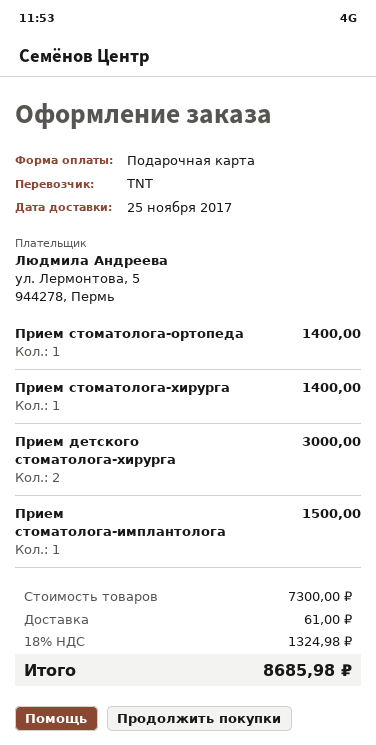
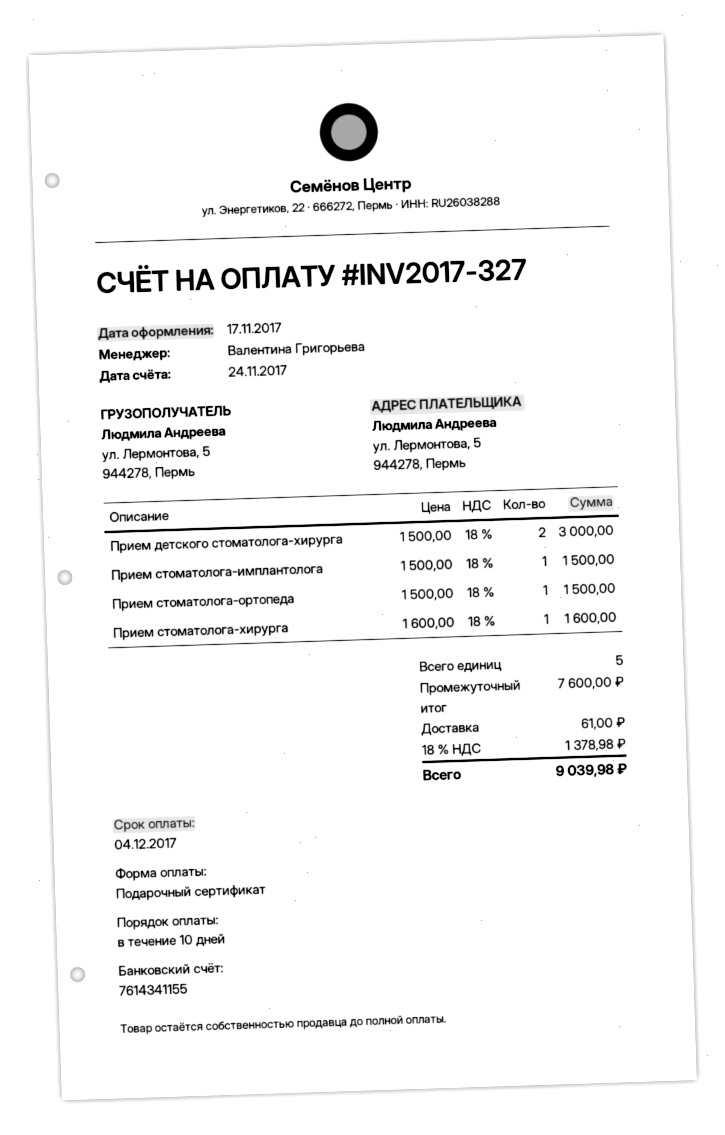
Прием стоматолога-ортопеда: 1 for 1400.00 -> 1 for 1500.00
Прием стоматолога-хирурга: 1 for 1400.00 -> 1 for 1600.00
subtotal: 7300.00 -> 7600.00
tax: 18% = 1324.98 -> 18% = 1378.98
total: 8685.98 -> 9039.98

